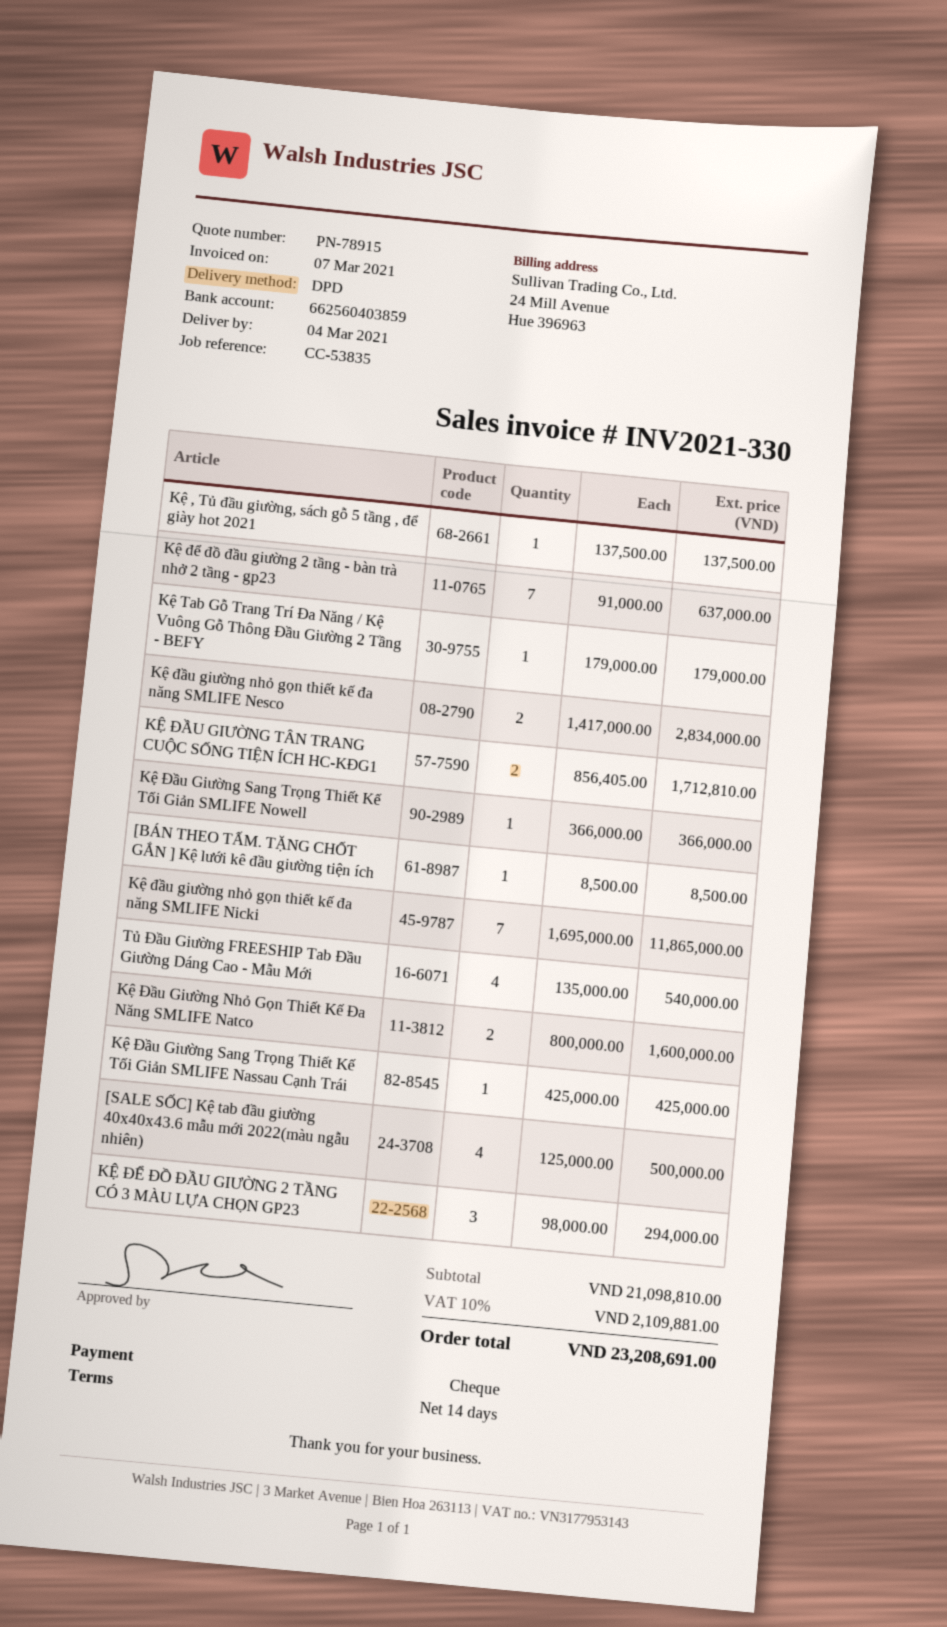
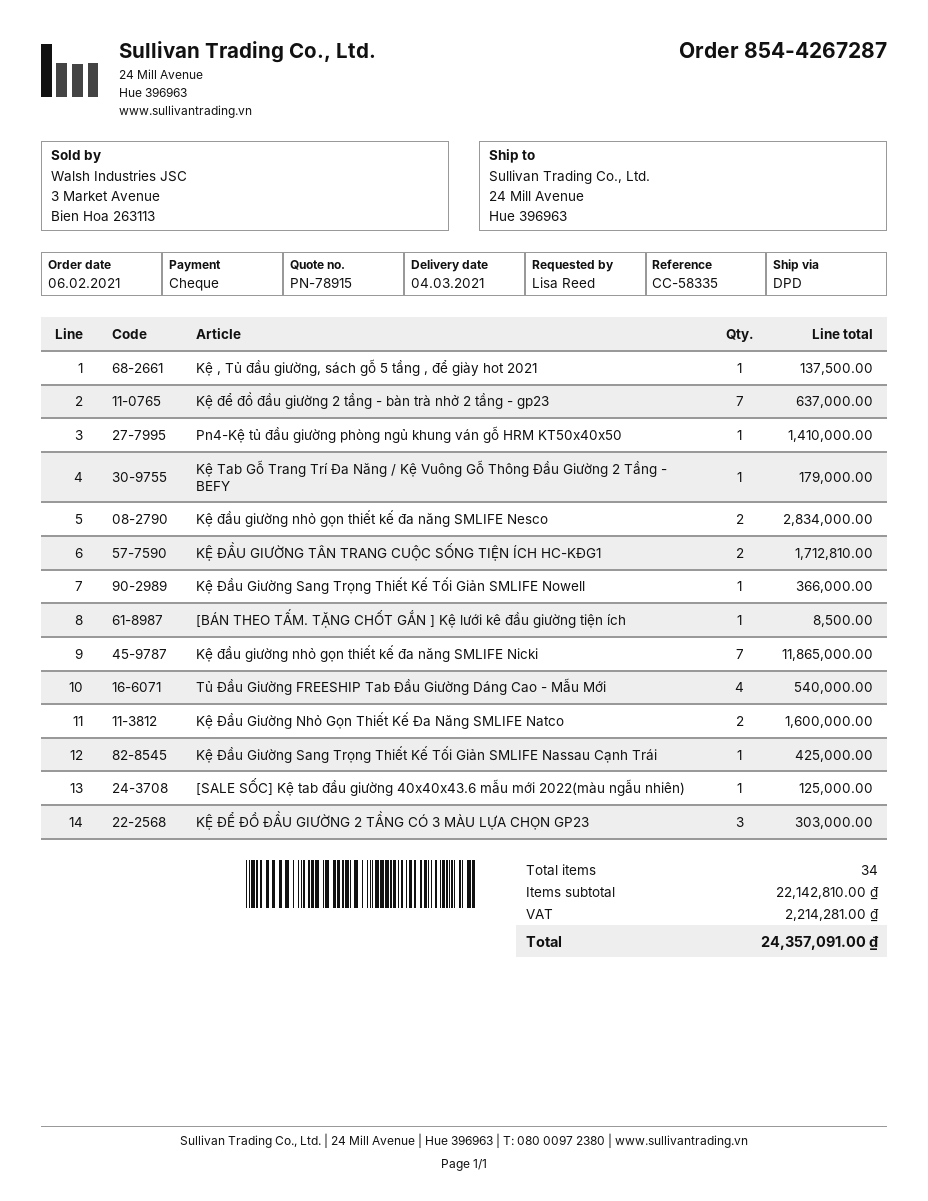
reference: CC-53835 -> CC-58335
[SALE SỐC] Kệ tab đầu giường 40x40x43.6 mẫu mới 2022(màu ngẫu nhiên): 4 for 500000.00 -> 1 for 125000.00
KỆ ĐỂ ĐỒ ĐẦU GIƯỜNG 2 TẦNG CÓ 3 MÀU LỰA CHỌN GP23: 3 for 294000.00 -> 3 for 303000.00
Pn4-Kệ tủ đầu giường phòng ngủ khung ván gỗ HRM KT50x40x50: none -> 1 for 1410000.00
subtotal: 21098810.00 -> 22142810.00
tax: 2109881.00 -> 2214281.00
total: 23208691.00 -> 24357091.00

